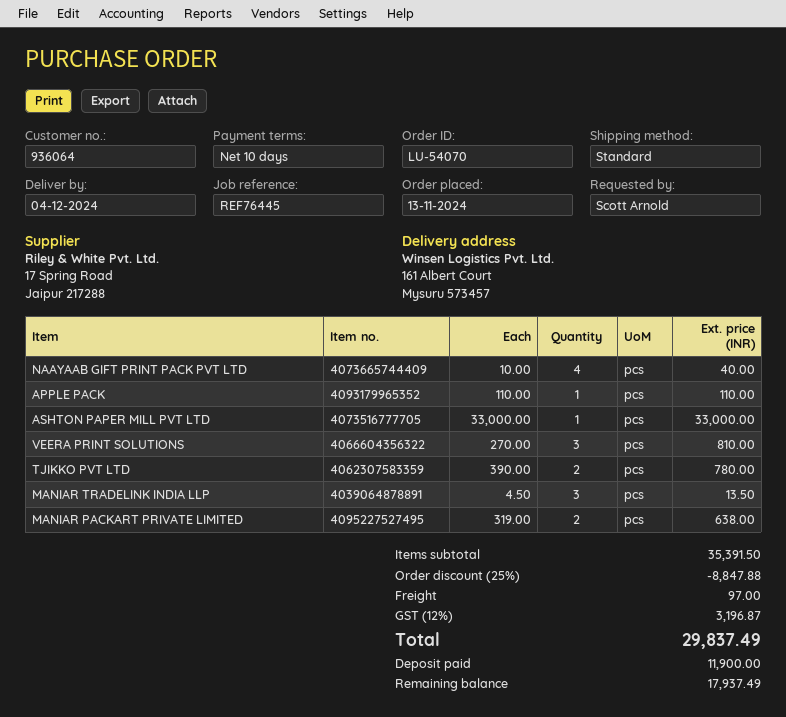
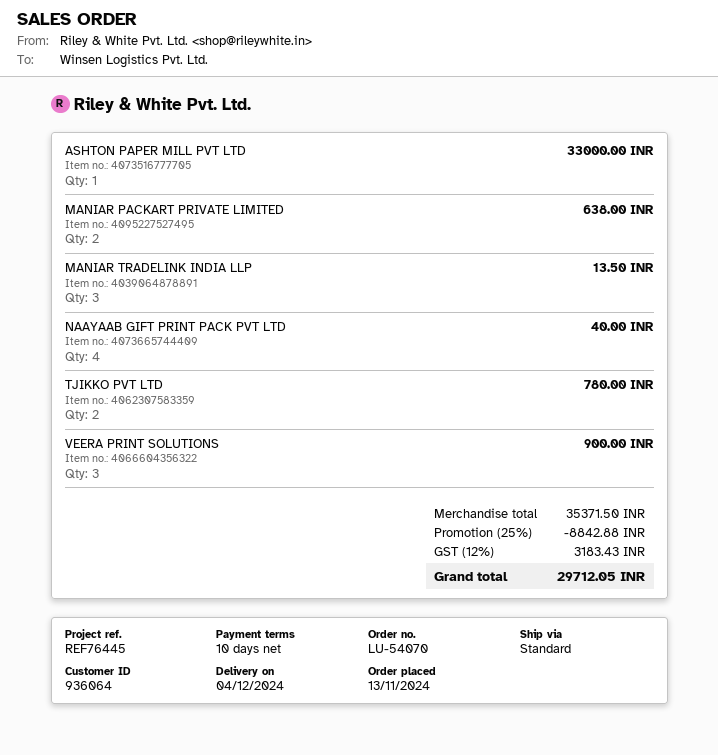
APPLE PACK: 1 for 110.00 -> none
VEERA PRINT SOLUTIONS: 3 for 810.00 -> 3 for 900.00
subtotal: 35391.50 -> 35371.50
discount: 25% = 8847.88 -> 25% = 8842.88
shipping: 97.00 -> none
tax: 12% = 3196.87 -> 12% = 3183.43
total: 29837.49 -> 29712.05

